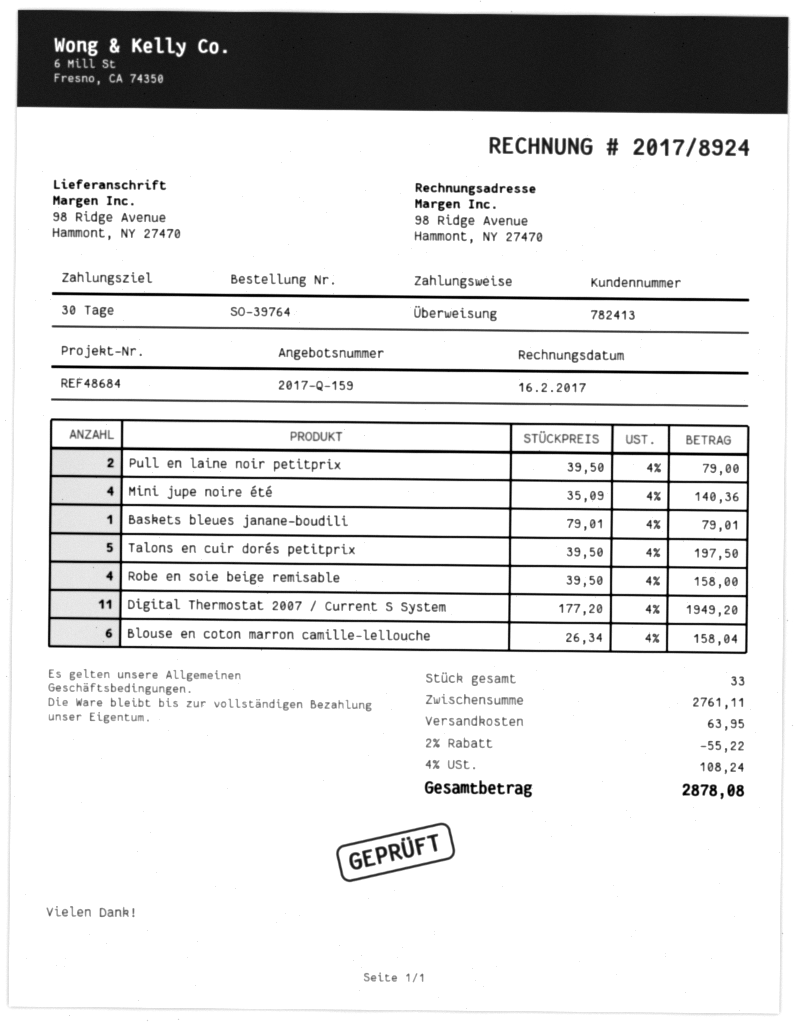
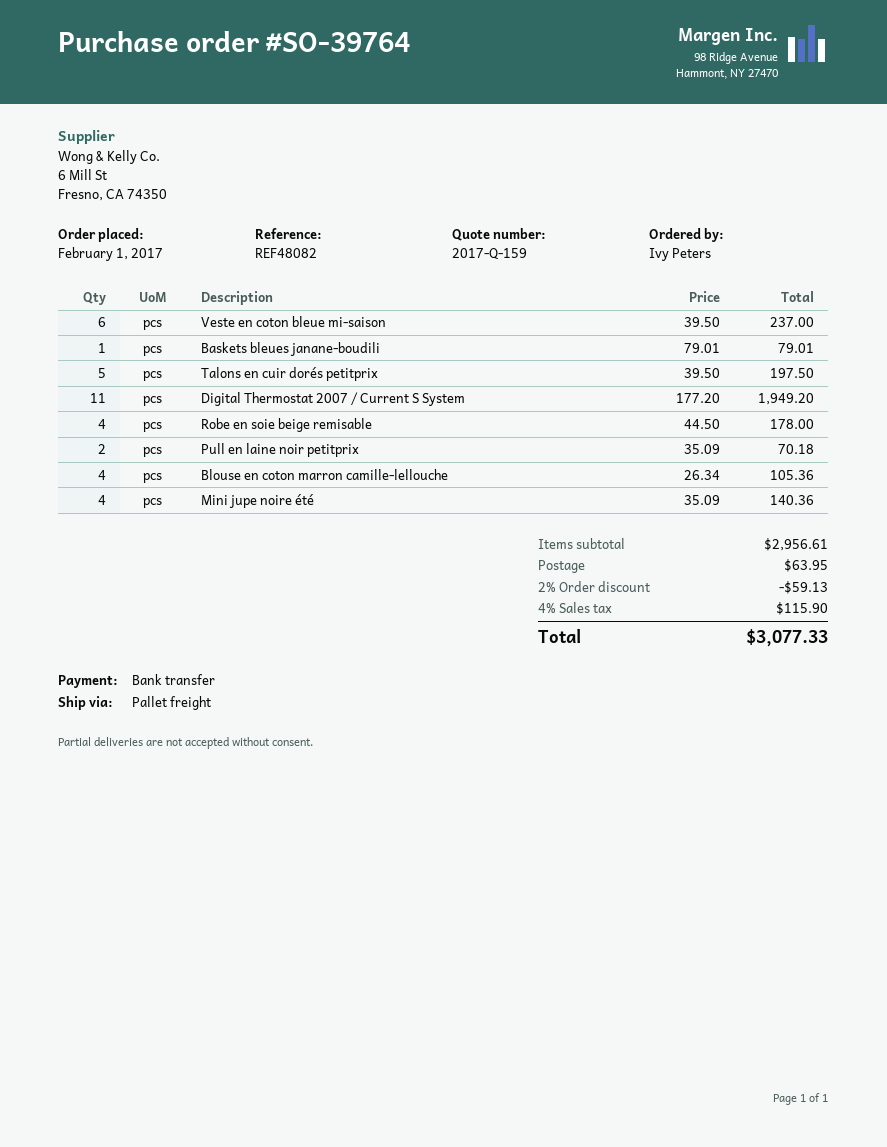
reference: REF48684 -> REF48082
Pull en laine noir petitprix: 2 x 39.50 = 79.00 -> 2 x 35.09 = 70.18
Robe en soie beige remisable: 4 x 39.50 = 158.00 -> 4 x 44.50 = 178.00
Blouse en coton marron camille-lellouche: 6 x 26.34 = 158.04 -> 4 x 26.34 = 105.36
Veste en coton bleue mi-saison: none -> 6 x 39.50 = 237.00
subtotal: 2761.11 -> 2956.61
discount: 2% = 55.22 -> 2% = 59.13
tax: 4% = 108.24 -> 4% = 115.90
total: 2878.08 -> 3077.33

